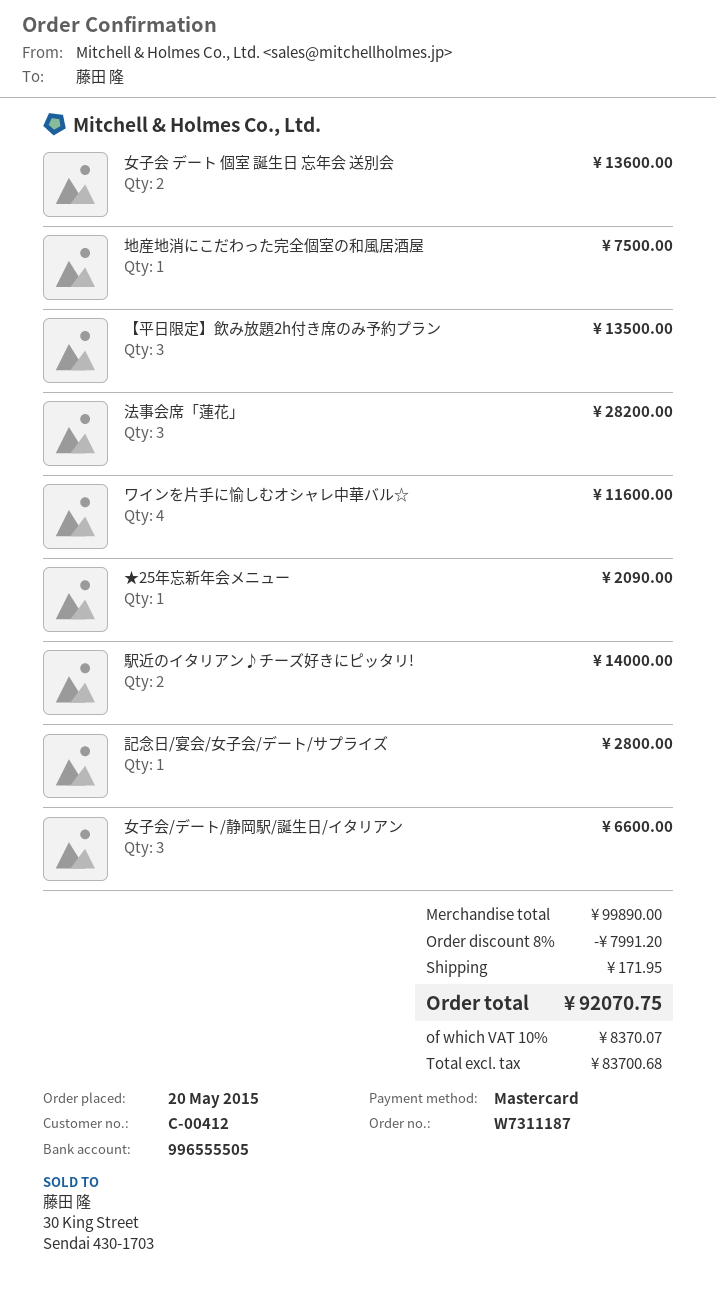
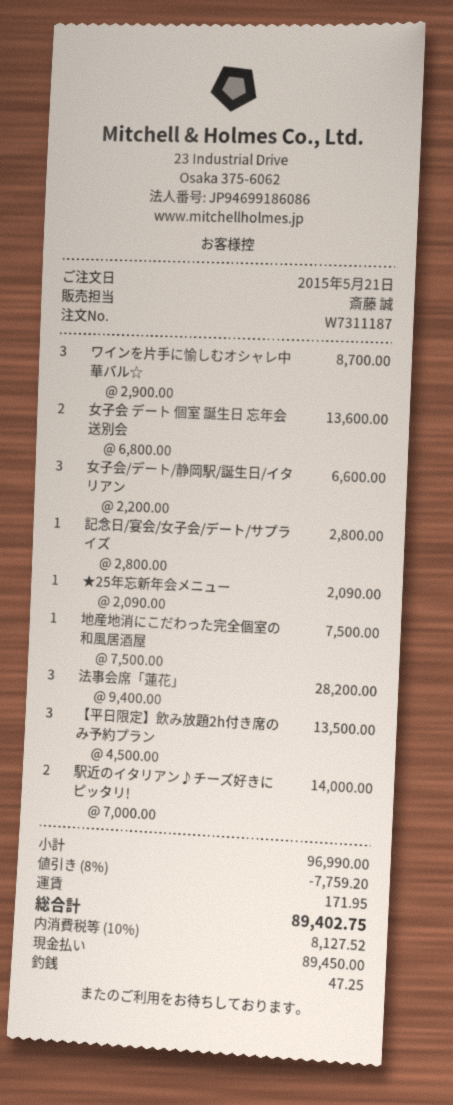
order date: 2015-05-20 -> 2015-05-21
payment method: Mastercard -> cash
ワインを片手に愉しむオシャレ中華バル☆: 4 for 11600.00 -> 3 for 8700.00
subtotal: 99890.00 -> 96990.00
discount: 8% = 7991.20 -> 8% = 7759.20
tax: 10% = 8370.07 -> 10% = 8127.52
total: 92070.75 -> 89402.75

